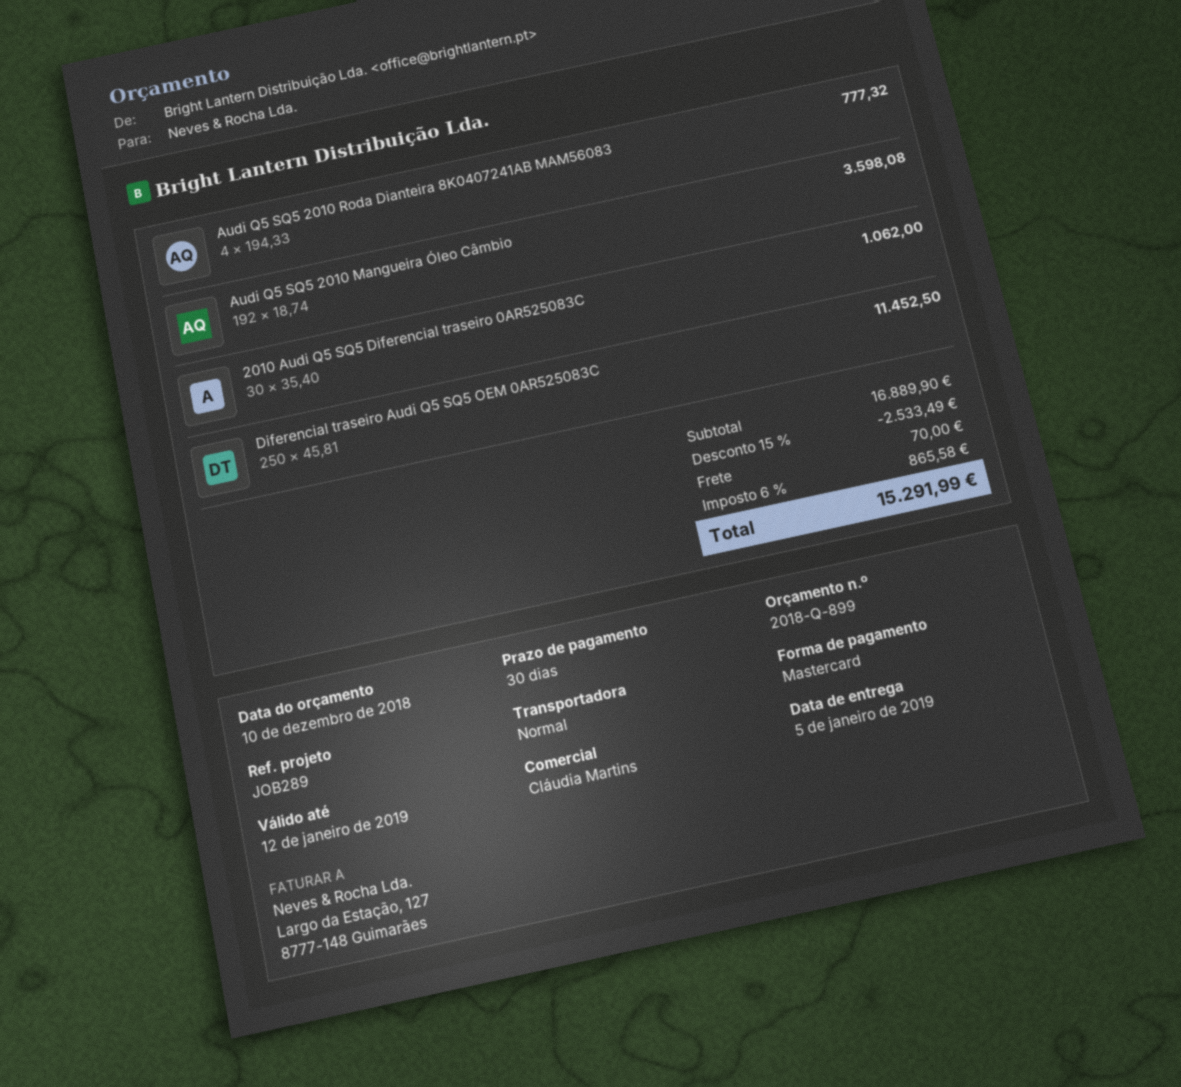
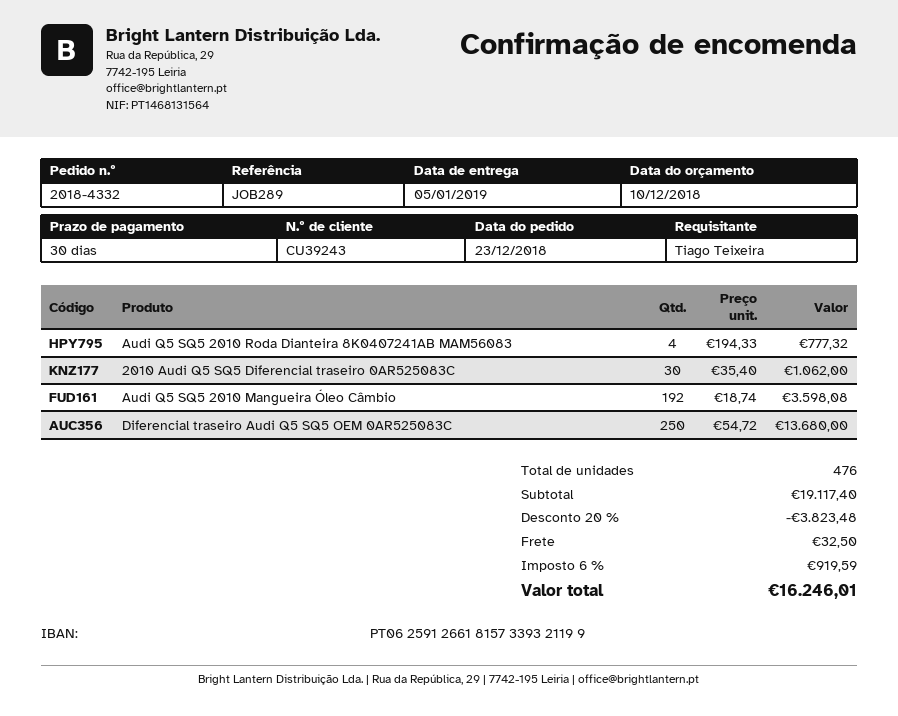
Diferencial traseiro Audi Q5 SQ5 OEM 0AR525083C: 250 x 45.81 = 11452.50 -> 250 x 54.72 = 13680.00
subtotal: 16889.90 -> 19117.40
discount: 15% = 2533.49 -> 20% = 3823.48
shipping: 70.00 -> 32.50
tax: 6% = 865.58 -> 6% = 919.59
total: 15291.99 -> 16246.01

